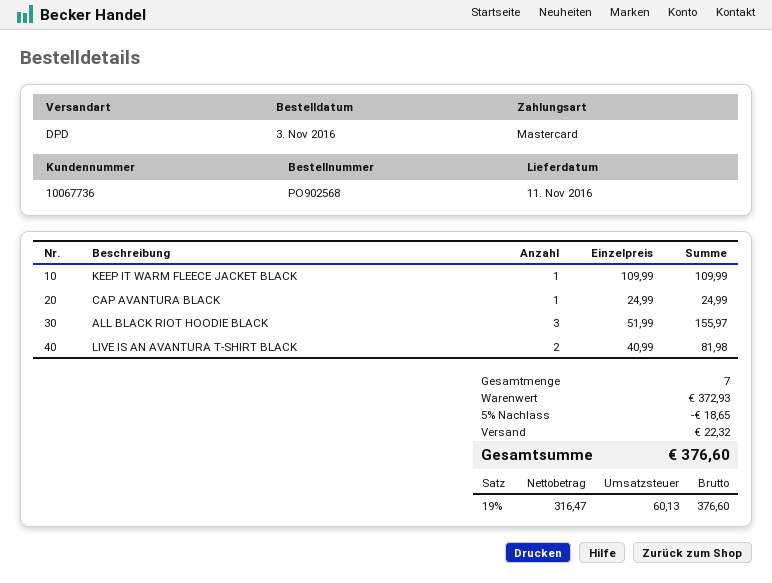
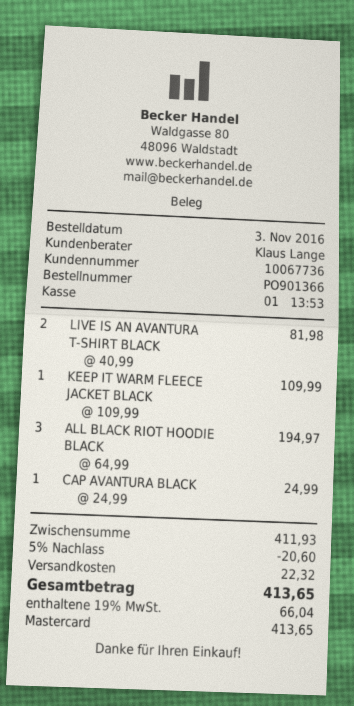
order number: PO902568 -> PO901366
ALL BLACK RIOT HOODIE BLACK: 3 x 51.99 = 155.97 -> 3 x 64.99 = 194.97
subtotal: 372.93 -> 411.93
discount: 5% = 18.65 -> 5% = 20.60
tax: 19% = 60.13 -> 19% = 66.04
total: 376.60 -> 413.65

